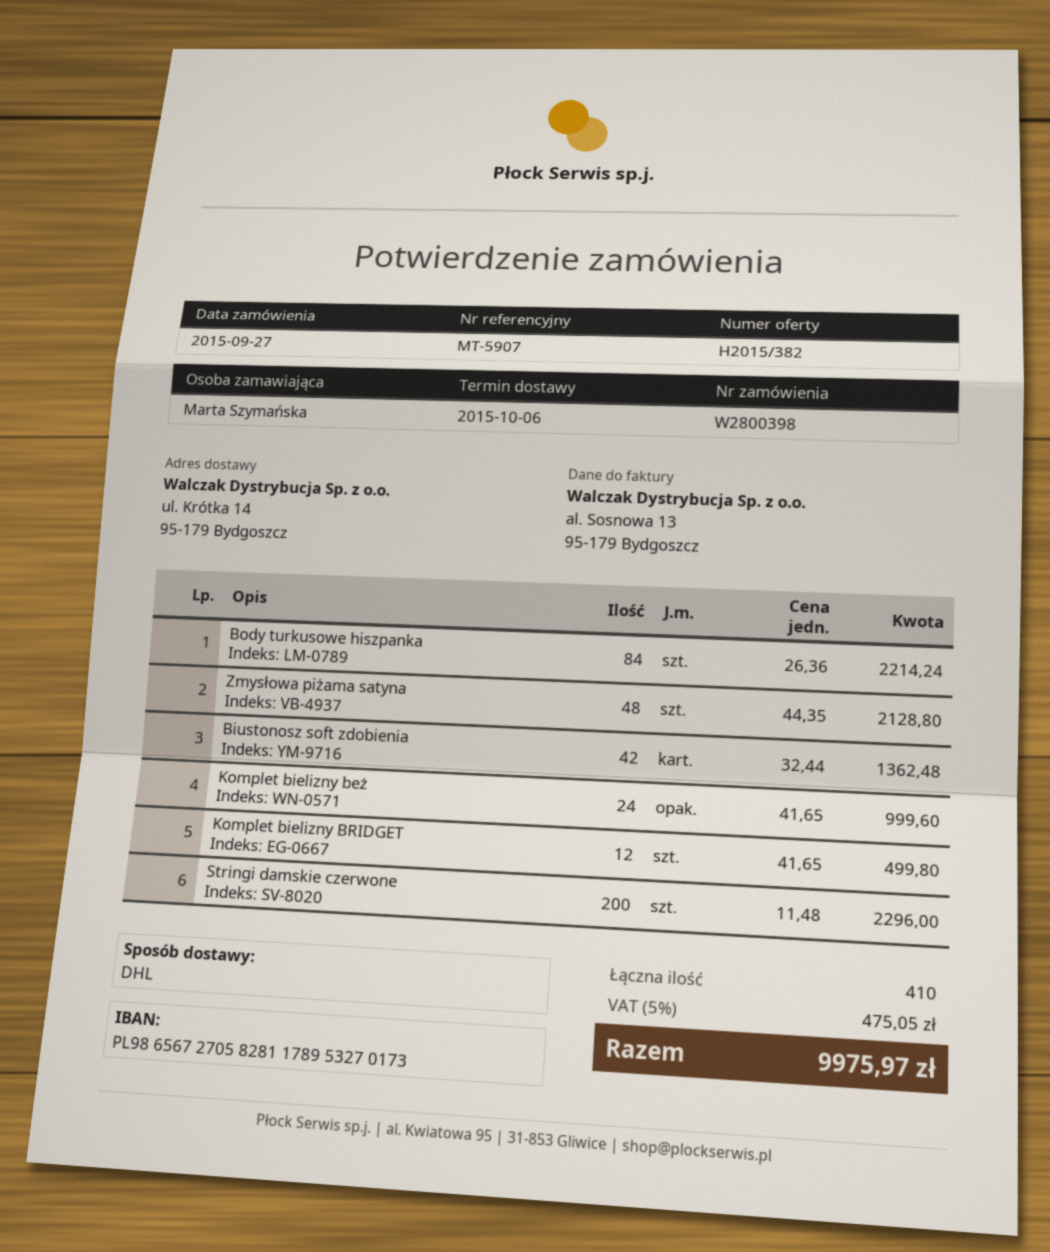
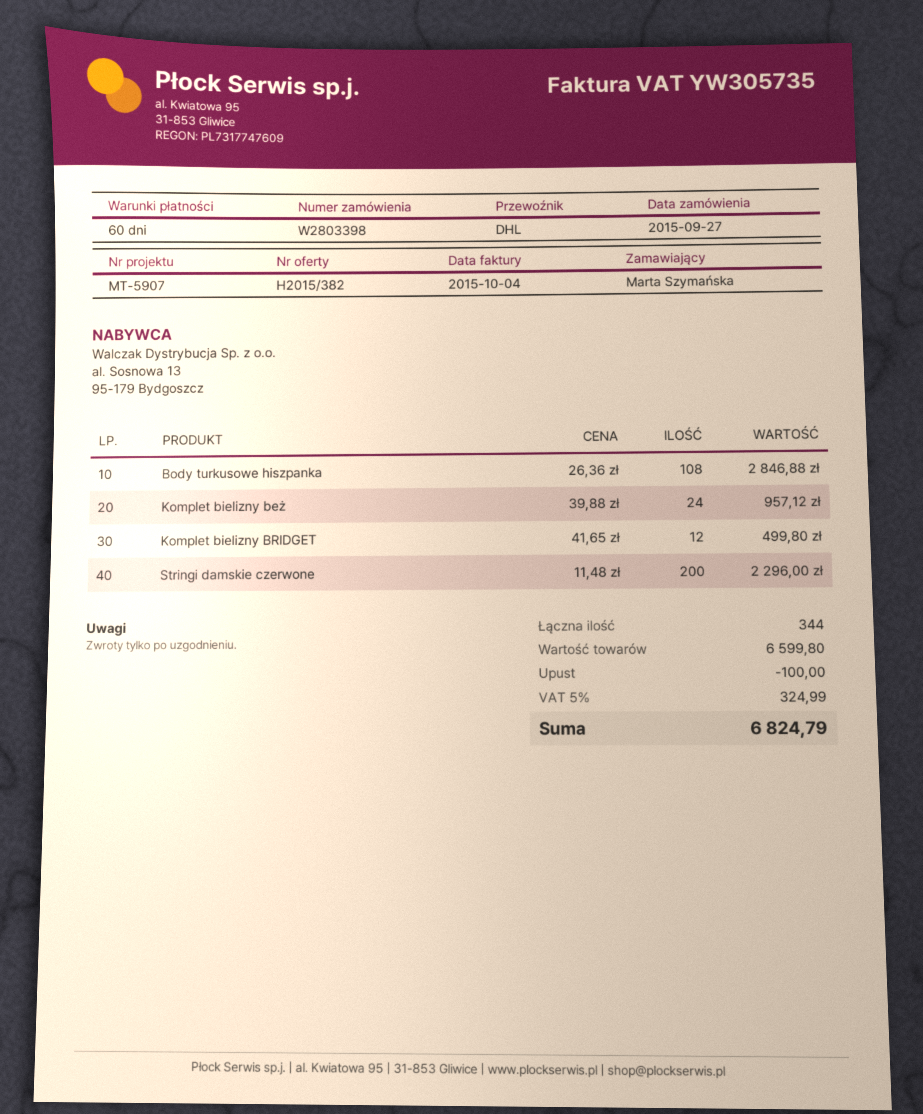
order number: W2800398 -> W2803398
Body turkusowe hiszpanka: 84 x 26.36 = 2214.24 -> 108 x 26.36 = 2846.88
Zmysłowa piżama satyna: 48 x 44.35 = 2128.80 -> none
Biustonosz soft zdobienia: 42 x 32.44 = 1362.48 -> none
Komplet bielizny beż: 24 x 41.65 = 999.60 -> 24 x 39.88 = 957.12
total quantity: 410 -> 344
discount: none -> 100.00
tax: 5% = 475.05 -> 5% = 324.99
total: 9975.97 -> 6824.79

